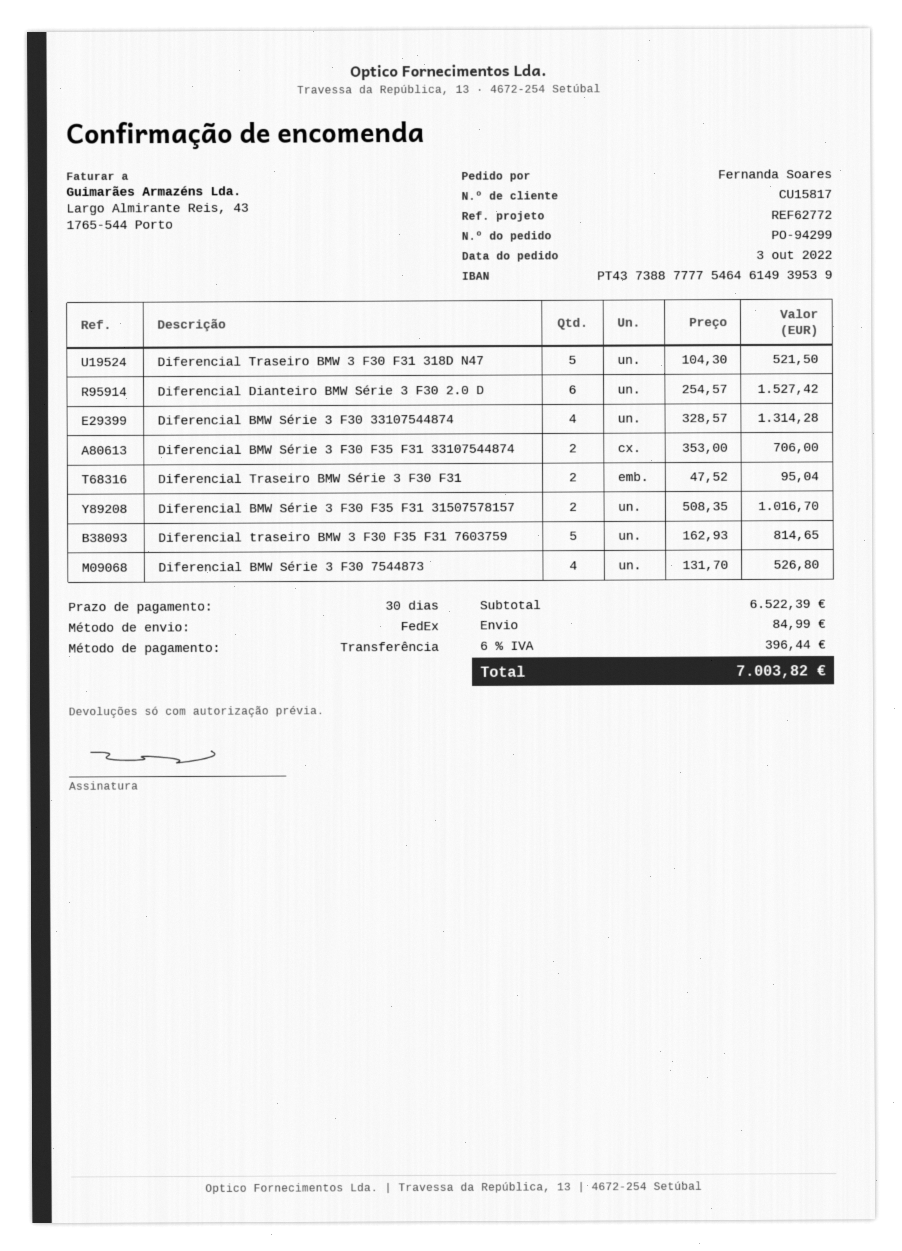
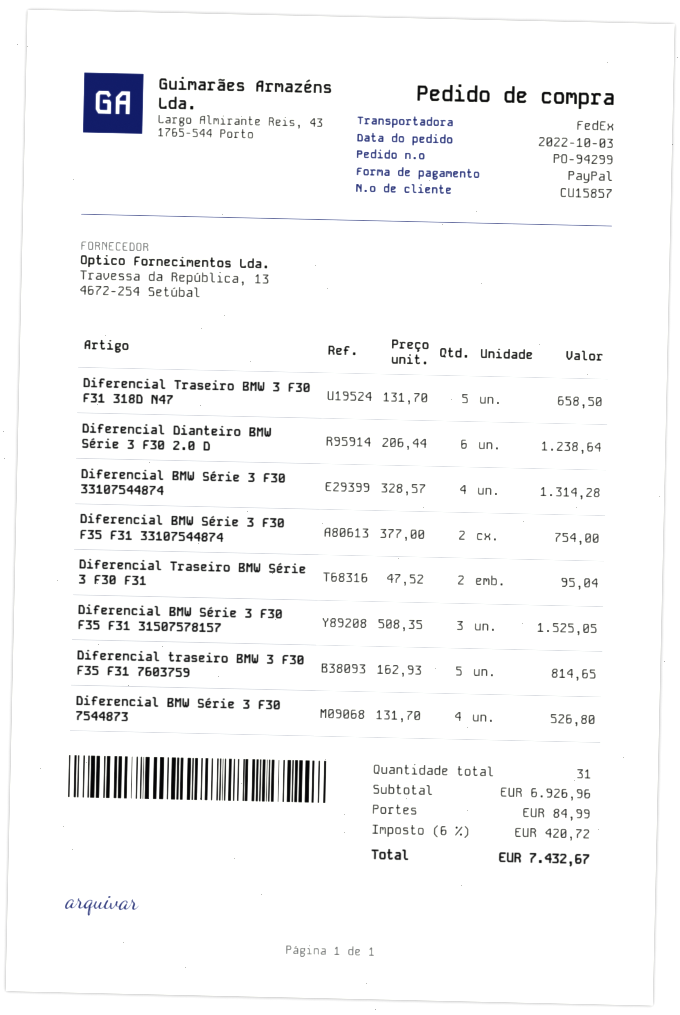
customer number: CU15817 -> CU15857
payment method: bank transfer -> PayPal
Diferencial Traseiro BMW 3 F30 F31 318D N47: 5 x 104.30 = 521.50 -> 5 x 131.70 = 658.50
Diferencial Dianteiro BMW Série 3 F30 2.0 D: 6 x 254.57 = 1527.42 -> 6 x 206.44 = 1238.64
Diferencial BMW Série 3 F30 F35 F31 33107544874: 2 x 353.00 = 706.00 -> 2 x 377.00 = 754.00
Diferencial BMW Série 3 F30 F35 F31 31507578157: 2 x 508.35 = 1016.70 -> 3 x 508.35 = 1525.05
subtotal: 6522.39 -> 6926.96
tax: 6% = 396.44 -> 6% = 420.72
total: 7003.82 -> 7432.67

